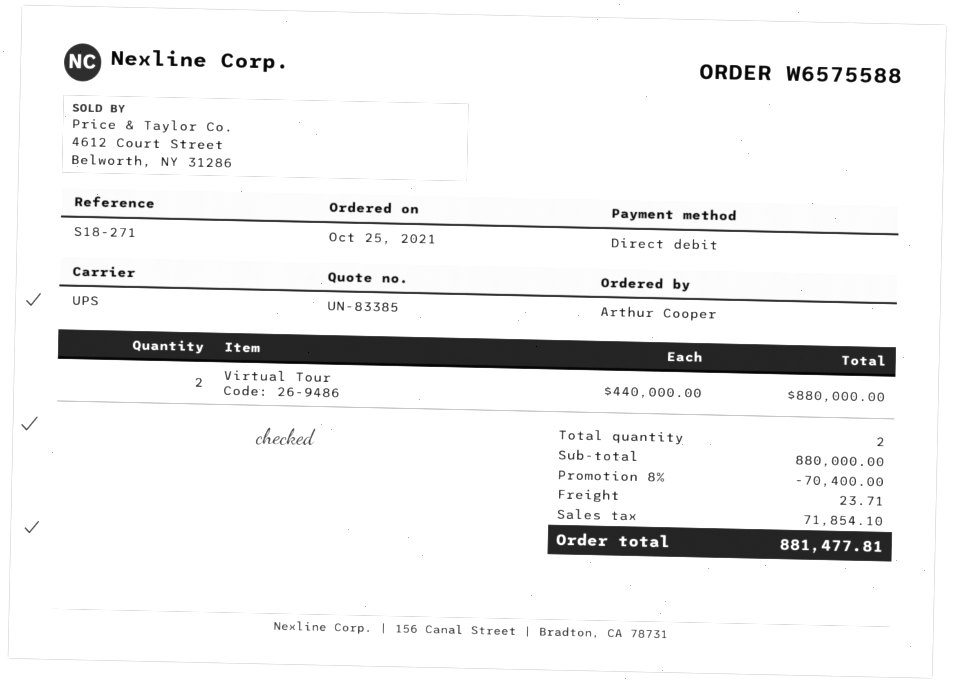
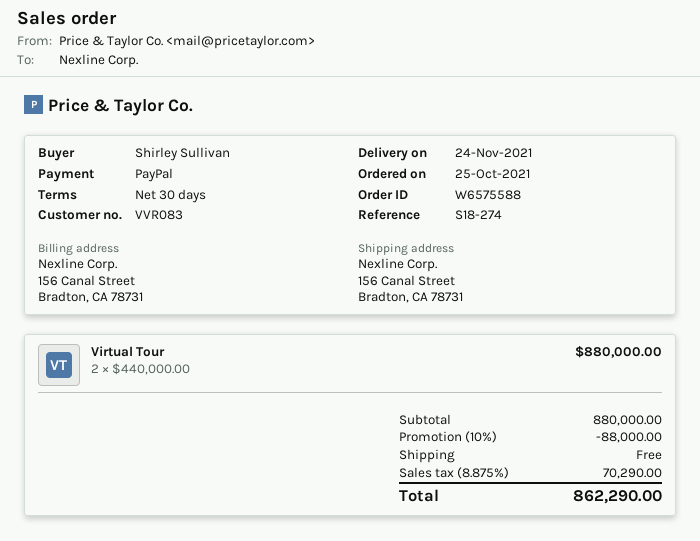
reference: S18-271 -> S18-274
ordered by: Arthur Cooper -> Shirley Sullivan
payment method: direct debit -> PayPal
discount: 8% = 70400.00 -> 10% = 88000.00
shipping: 23.71 -> 0.00
tax: 71854.10 -> 70290.00
total: 881477.81 -> 862290.00

